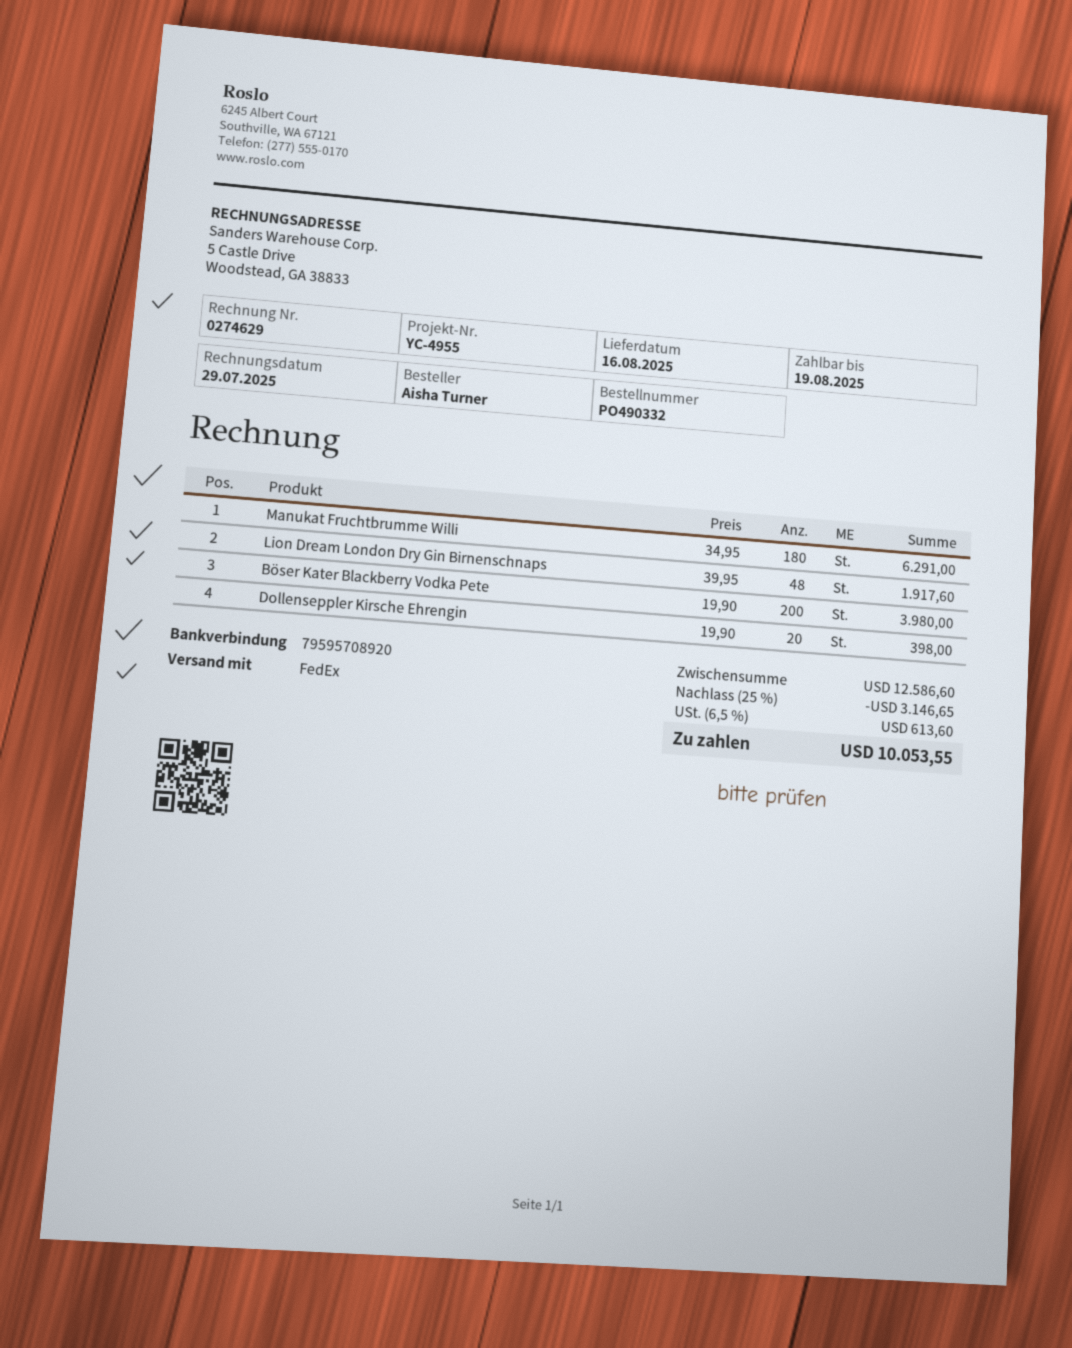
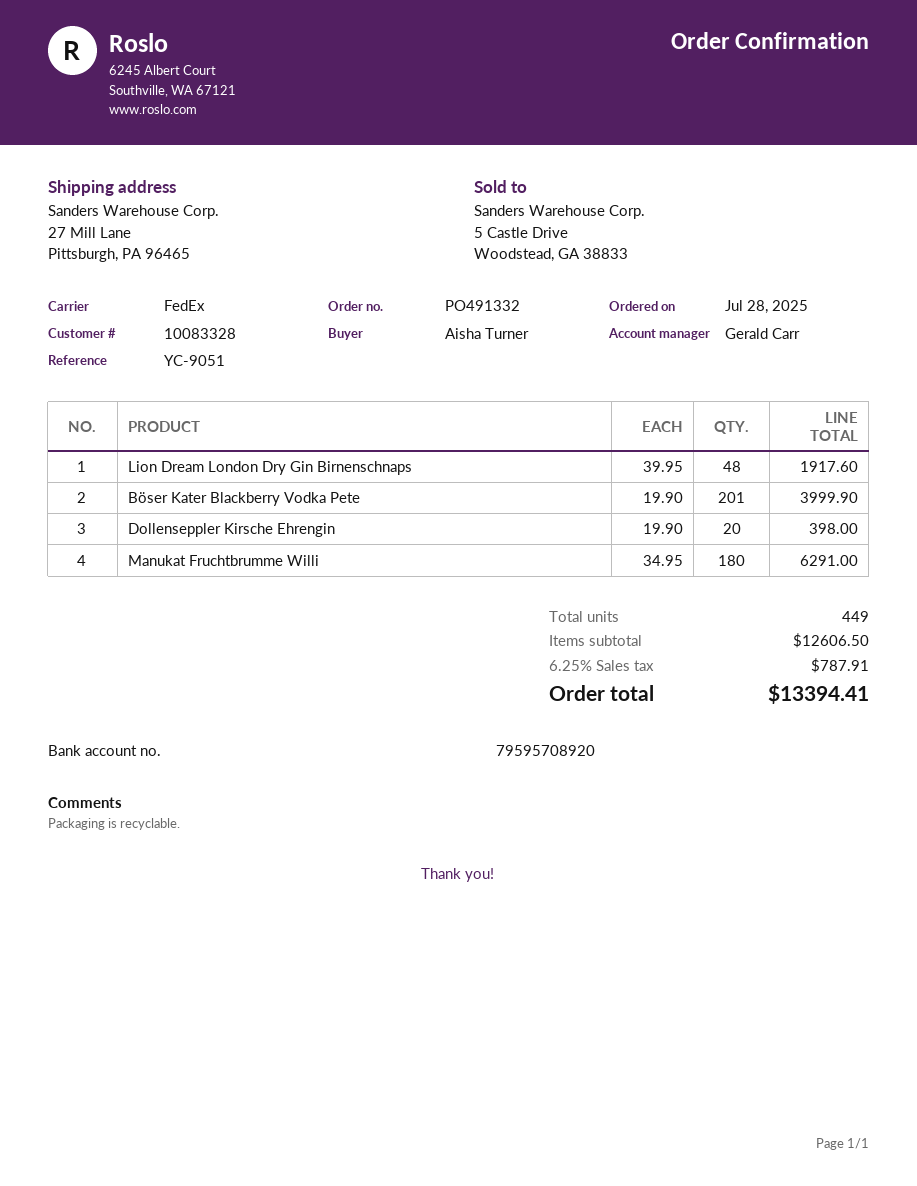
order number: PO490332 -> PO491332
reference: YC-4955 -> YC-9051
Böser Kater Blackberry Vodka Pete: 200 x 19.90 = 3980.00 -> 201 x 19.90 = 3999.90
subtotal: 12586.60 -> 12606.50
discount: 25% = 3146.65 -> none
tax: 6.5% = 613.60 -> 6.25% = 787.91
total: 10053.55 -> 13394.41

